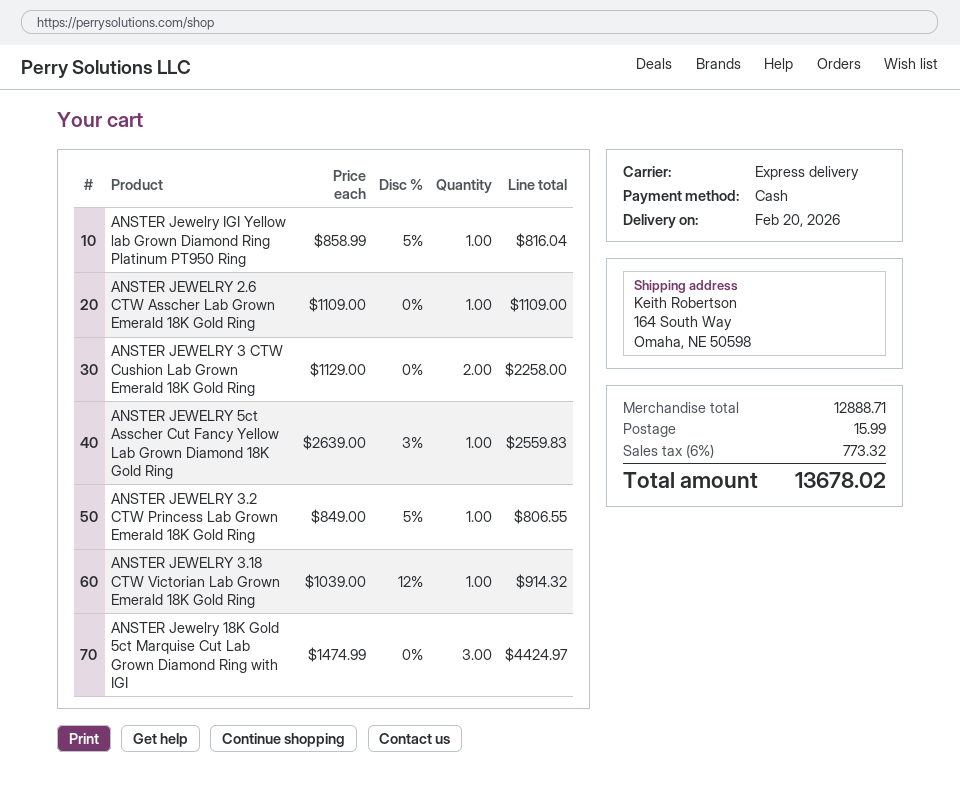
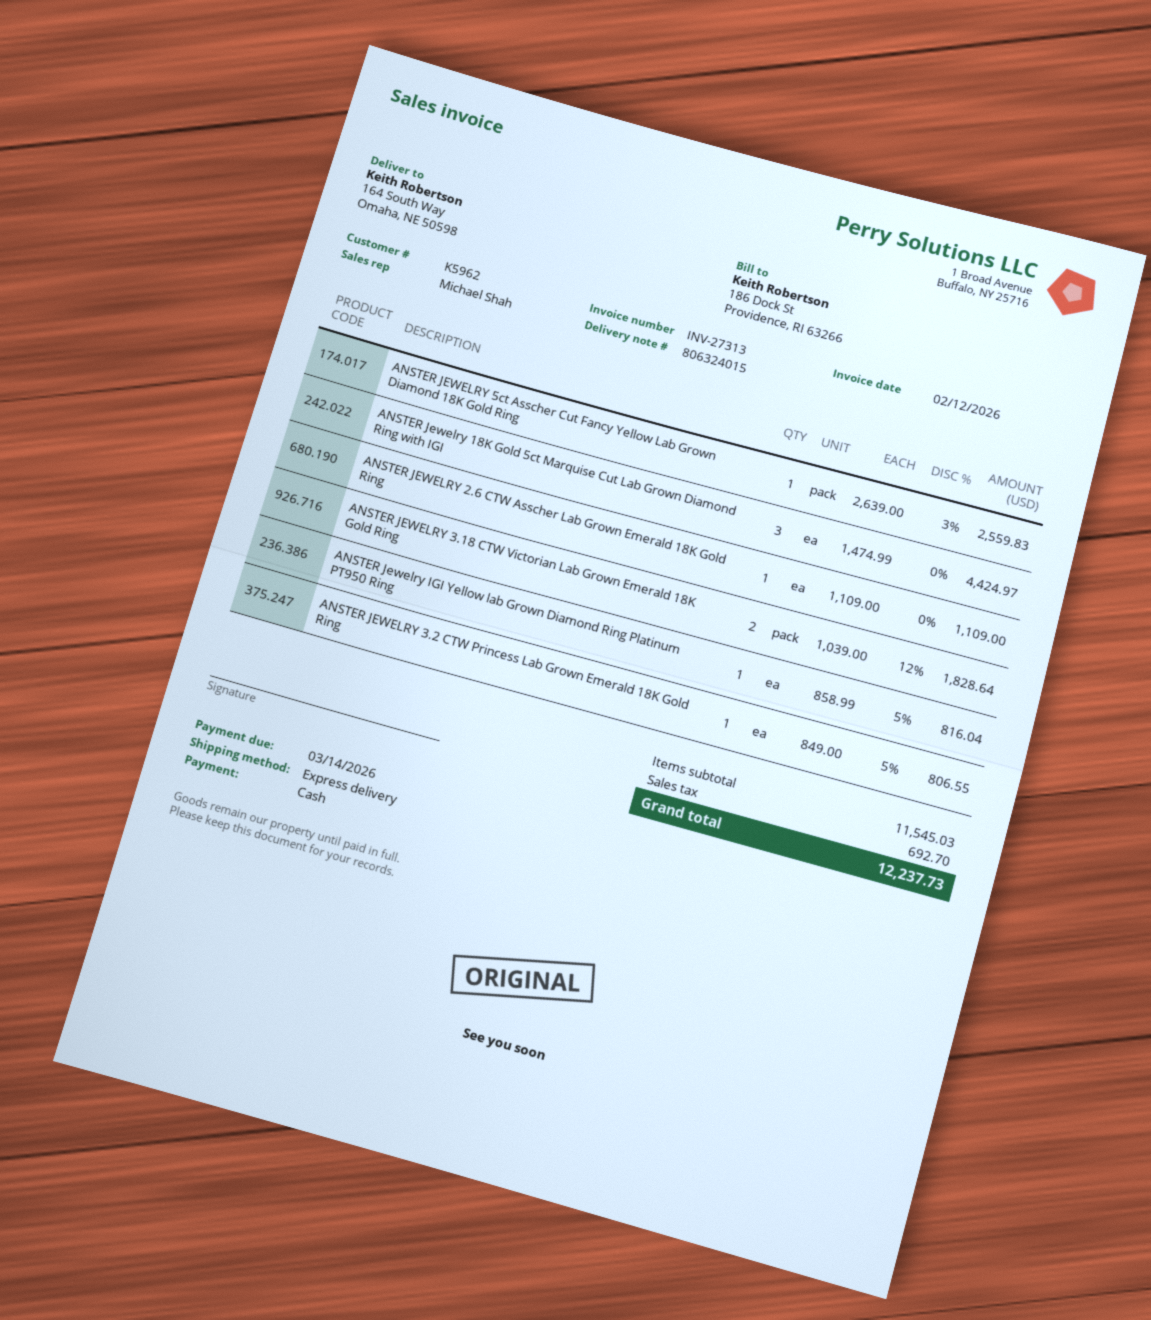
ANSTER JEWELRY 3 CTW Cushion Lab Grown Emerald 18K Gold Ring: 2 x 1129.00 = 2258.00 -> none
ANSTER JEWELRY 3.18 CTW Victorian Lab Grown Emerald 18K Gold Ring: 1 x 1039.00 - 12% = 914.32 -> 2 x 1039.00 - 12% = 1828.64
subtotal: 12888.71 -> 11545.03
shipping: 15.99 -> none
tax: 773.32 -> 692.70
total: 13678.02 -> 12237.73

